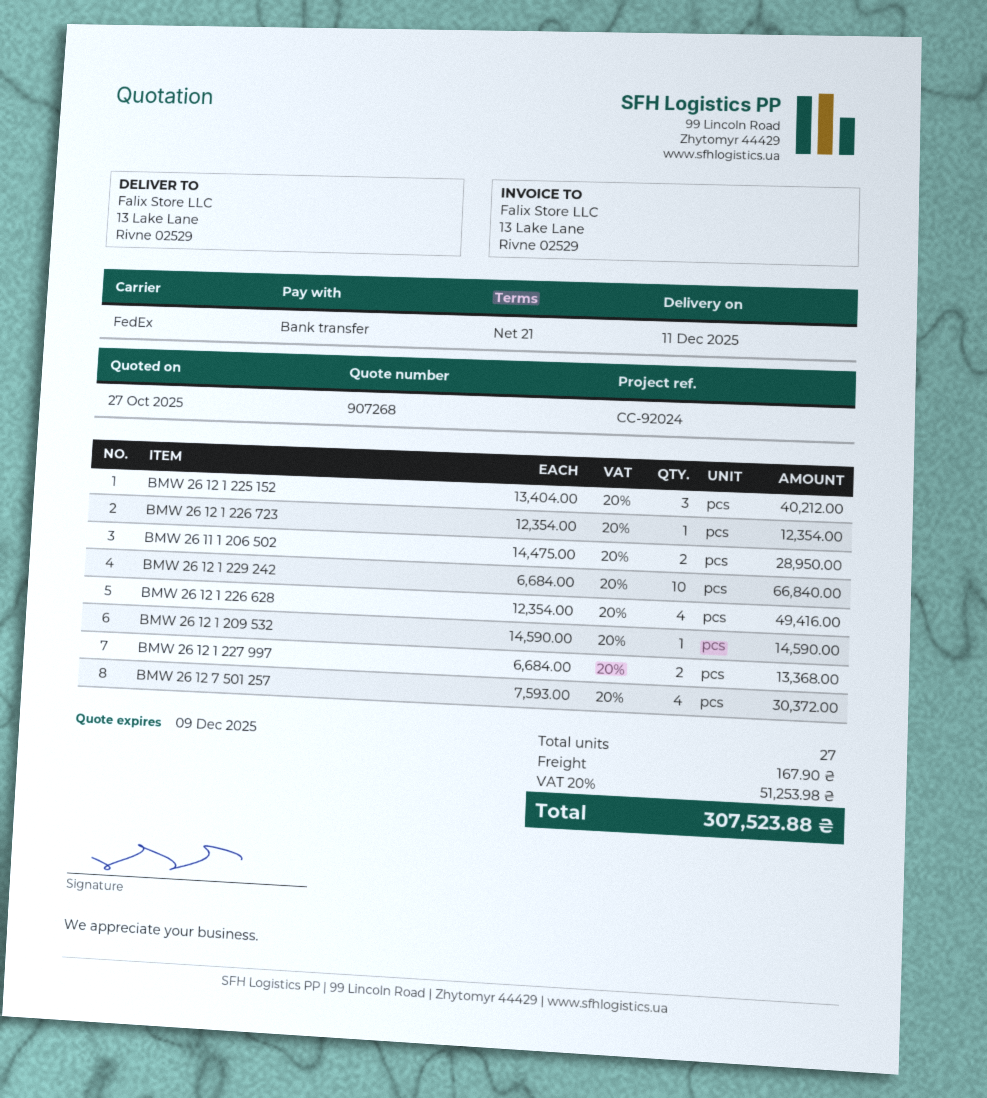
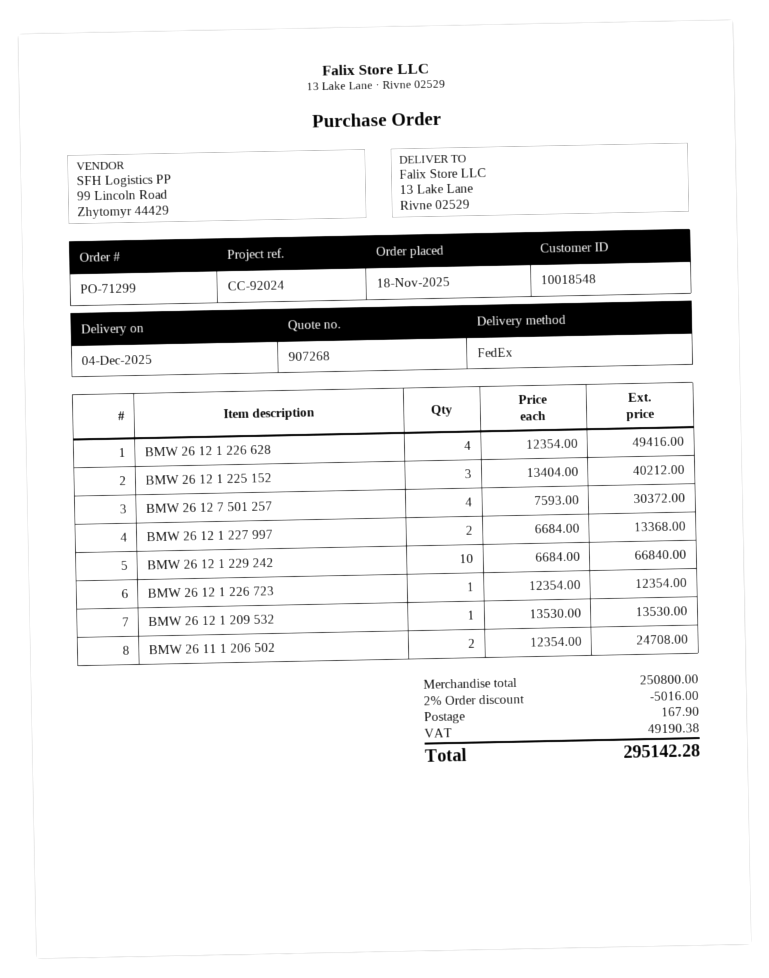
delivery date: 2025-12-11 -> 2025-12-04
BMW 26 11 1 206 502: 2 x 14475.00 = 28950.00 -> 2 x 12354.00 = 24708.00
BMW 26 12 1 209 532: 1 x 14590.00 = 14590.00 -> 1 x 13530.00 = 13530.00
discount: none -> 2% = 5016.00
tax: 51253.98 -> 49190.38
total: 307523.88 -> 295142.28

